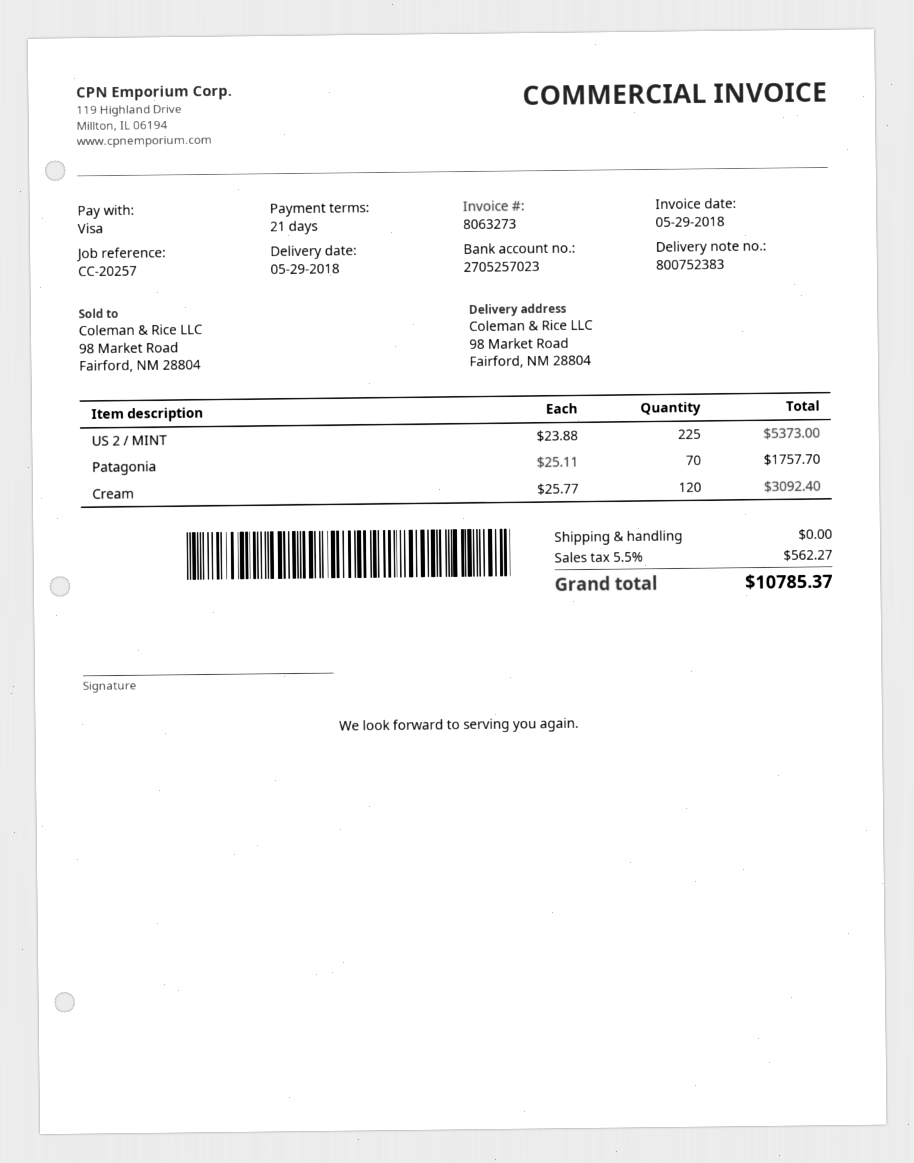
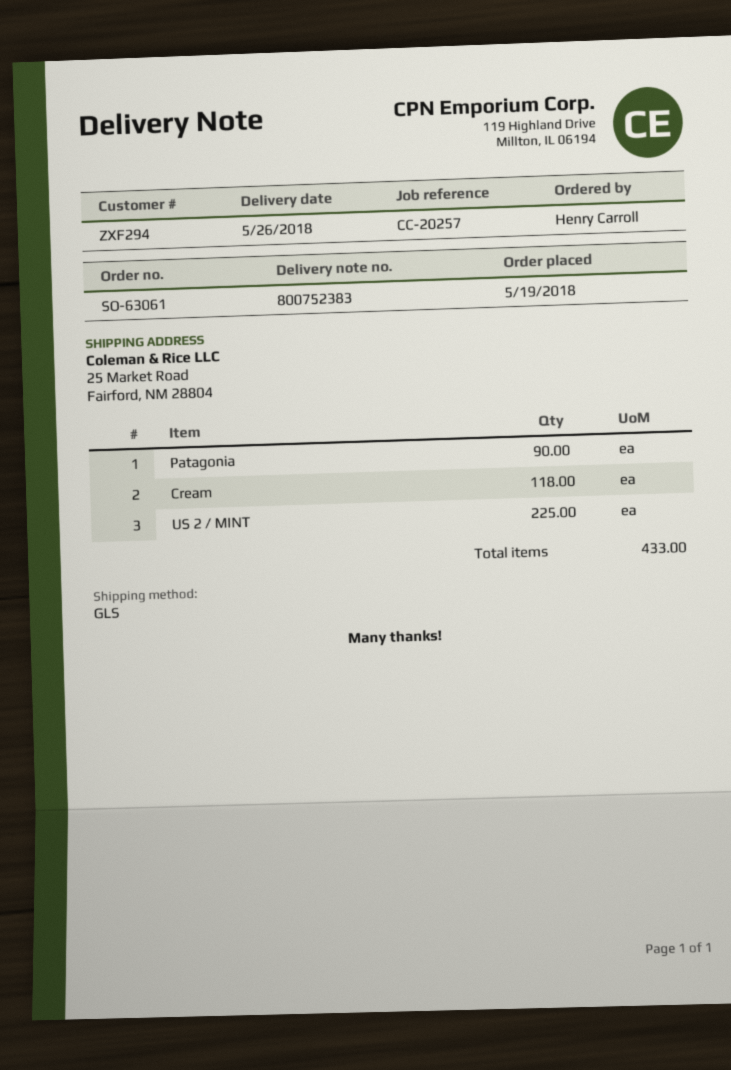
delivery date: 2018-05-29 -> 2018-05-26
ship to: 98 Market Road, Fairford, NM 28804 -> 25 Market Road, Fairford, NM 28804
Patagonia: 70 -> 90
Cream: 120 -> 118

